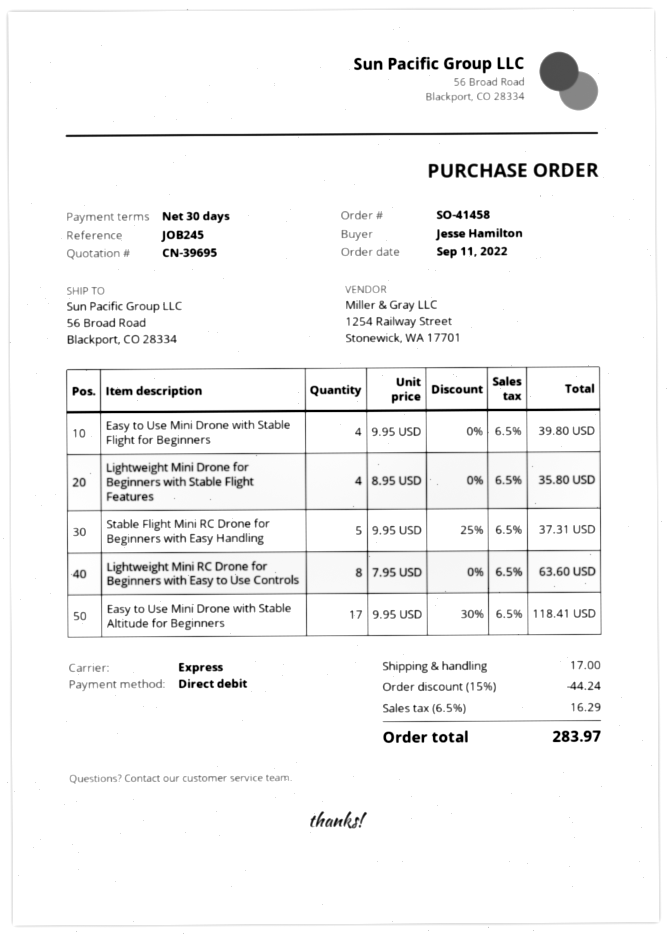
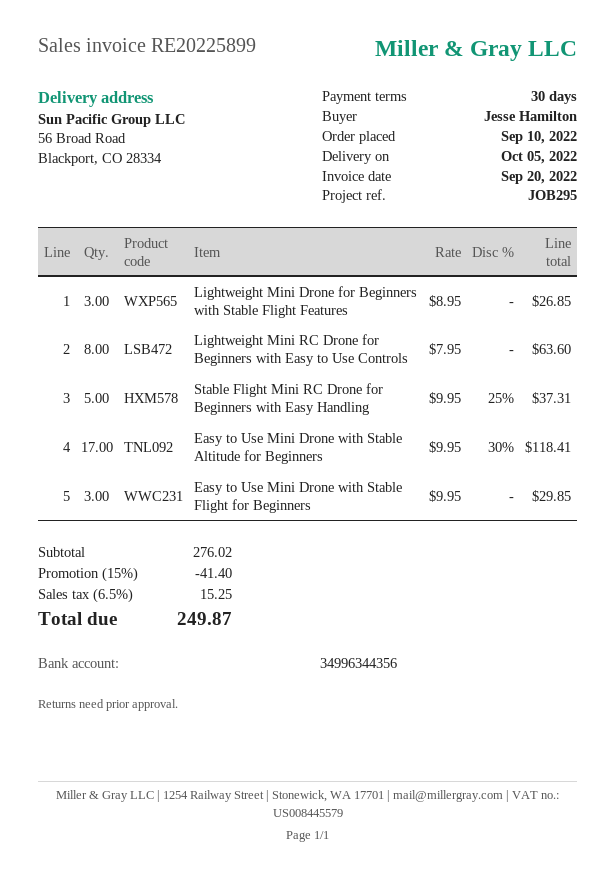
order date: 2022-09-11 -> 2022-09-10
reference: JOB245 -> JOB295
Easy to Use Mini Drone with Stable Flight for Beginners: 4 x 9.95 = 39.80 -> 3 x 9.95 = 29.85
Lightweight Mini Drone for Beginners with Stable Flight Features: 4 x 8.95 = 35.80 -> 3 x 8.95 = 26.85
discount: 15% = 44.24 -> 15% = 41.40
shipping: 17.00 -> none
tax: 6.5% = 16.29 -> 6.5% = 15.25
total: 283.97 -> 249.87

